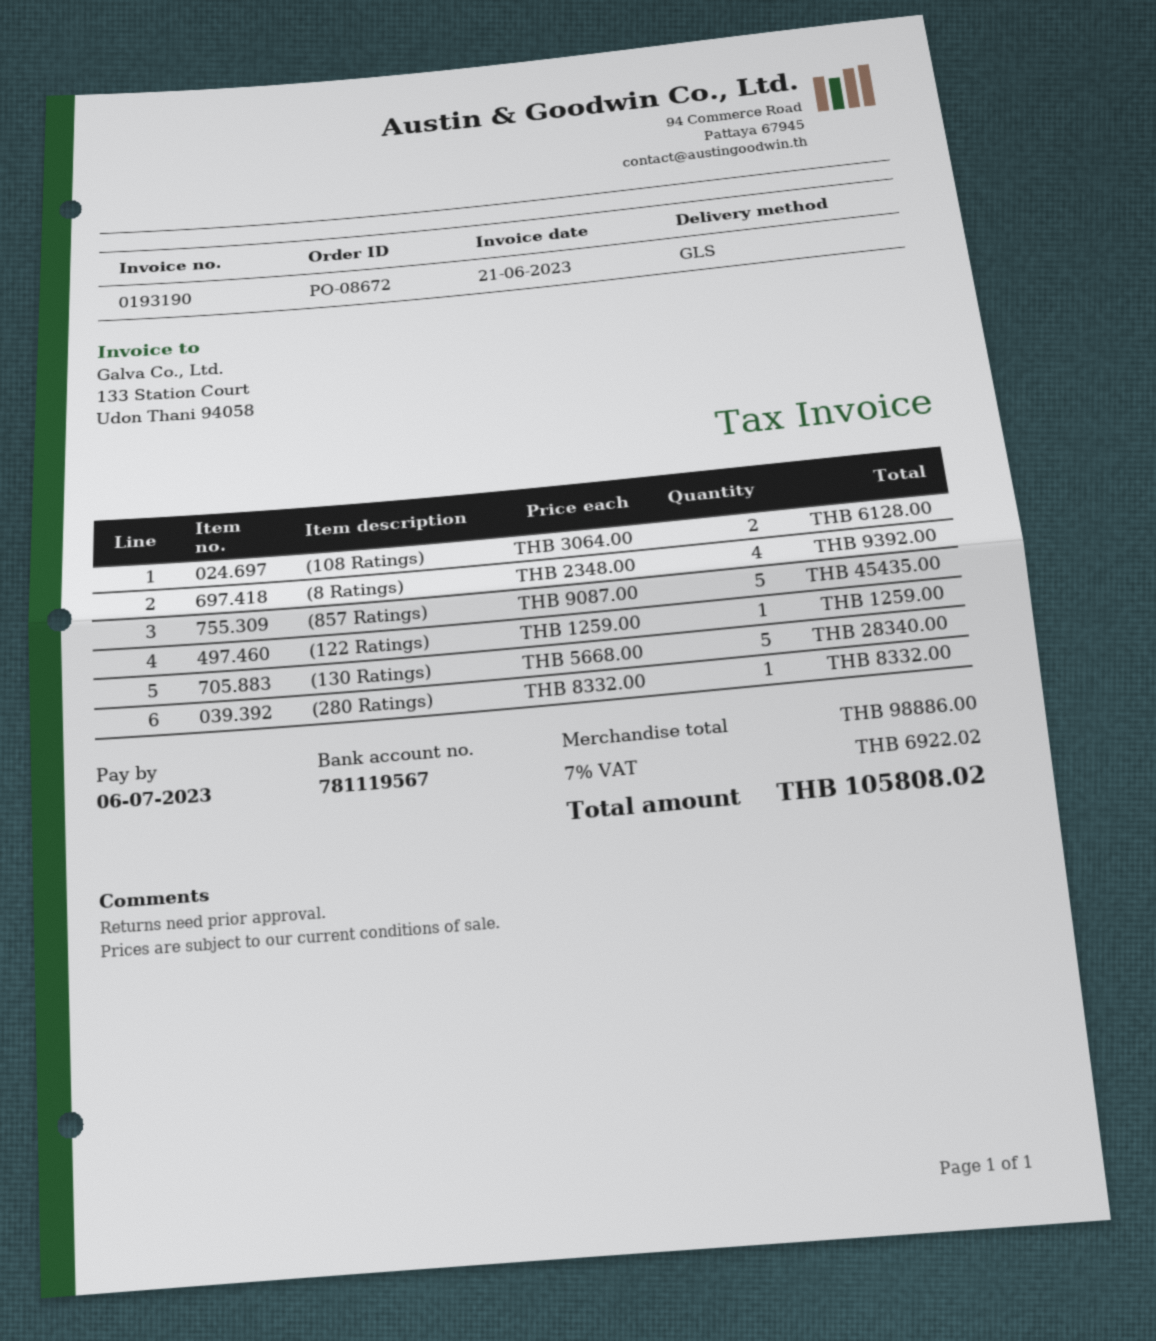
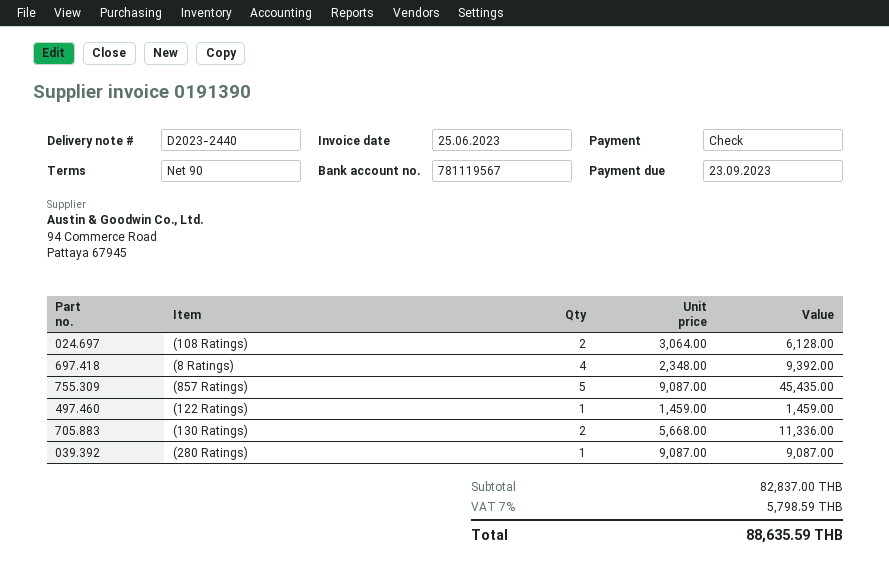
invoice number: 0193190 -> 0191390
invoice date: 2023-06-21 -> 2023-06-25
due date: 2023-07-06 -> 2023-09-23
(122 Ratings): 1 x 1259.00 = 1259.00 -> 1 x 1459.00 = 1459.00
(130 Ratings): 5 x 5668.00 = 28340.00 -> 2 x 5668.00 = 11336.00
(280 Ratings): 1 x 8332.00 = 8332.00 -> 1 x 9087.00 = 9087.00
subtotal: 98886.00 -> 82837.00
tax: 7% = 6922.02 -> 7% = 5798.59
total: 105808.02 -> 88635.59

